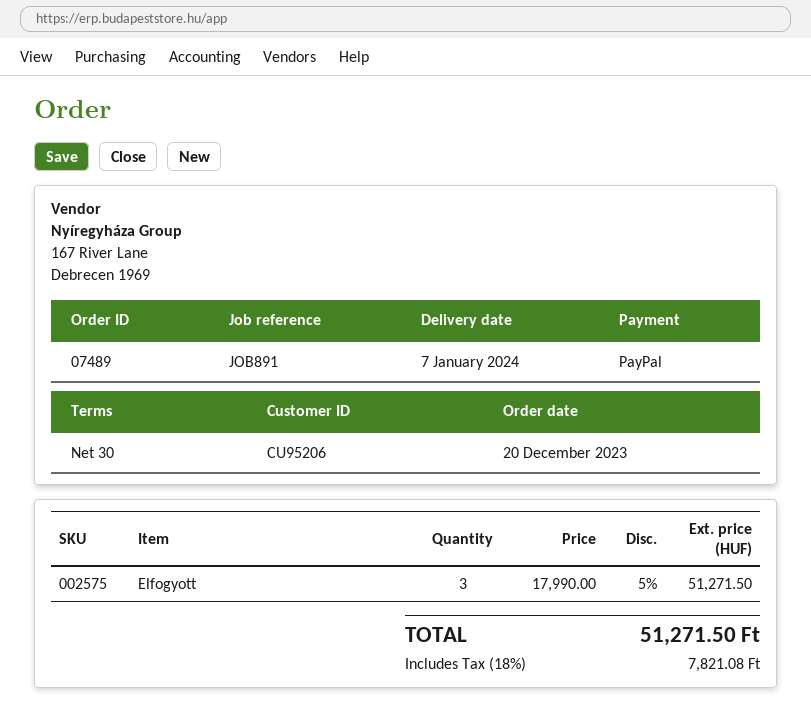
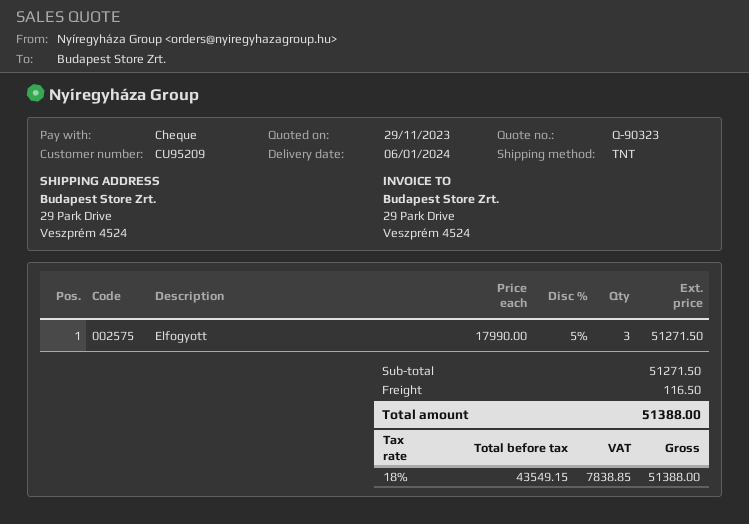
delivery date: 2024-01-07 -> 2024-01-06
customer number: CU95206 -> CU95209
payment method: PayPal -> cheque
shipping: none -> 116.50
tax: 18% = 7821.08 -> 18% = 7838.85
total: 51271.50 -> 51388.00

